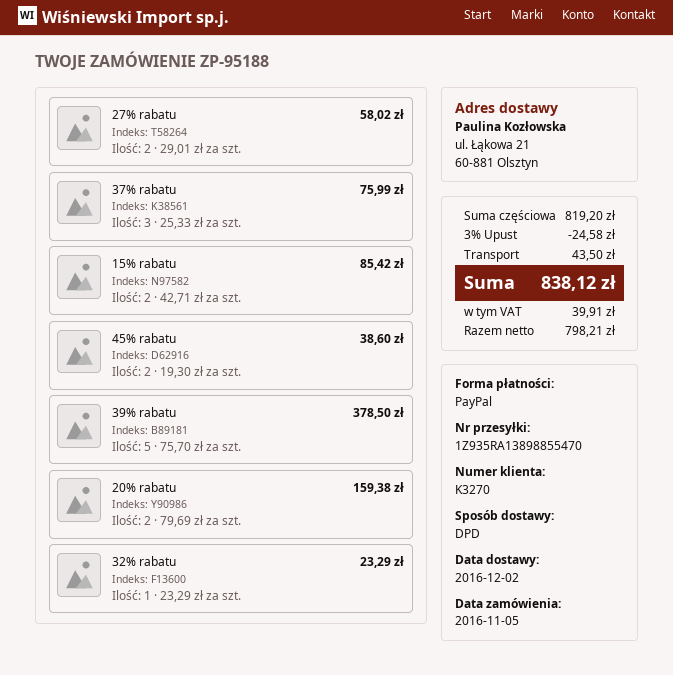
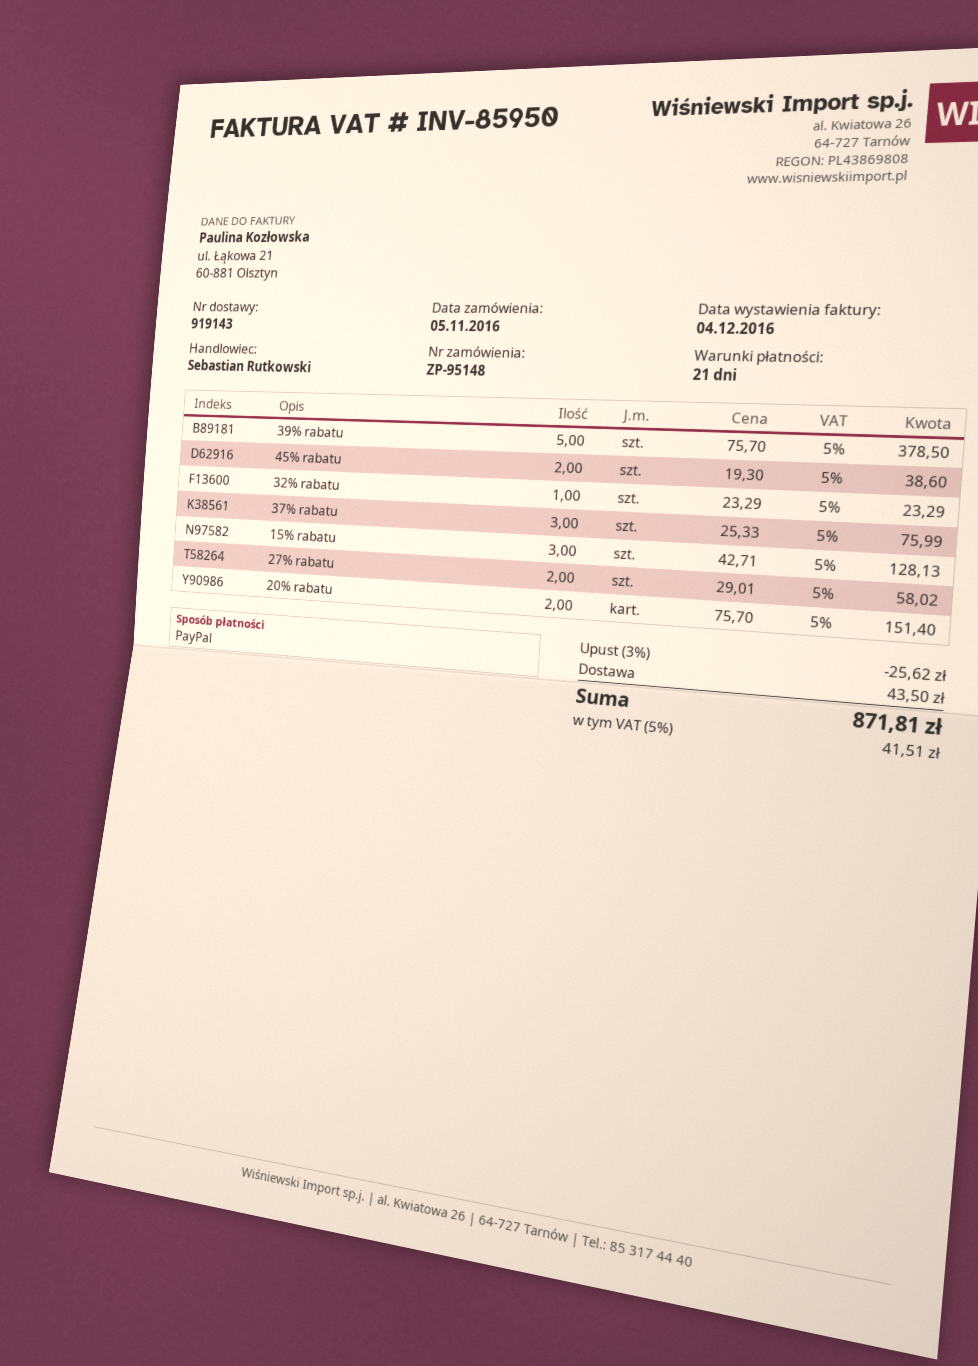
order number: ZP-95188 -> ZP-95148
15% rabatu: 2 x 42.71 = 85.42 -> 3 x 42.71 = 128.13
20% rabatu: 2 x 79.69 = 159.38 -> 2 x 75.70 = 151.40
discount: 3% = 24.58 -> 3% = 25.62
tax: 39.91 -> 41.51
total: 838.12 -> 871.81

